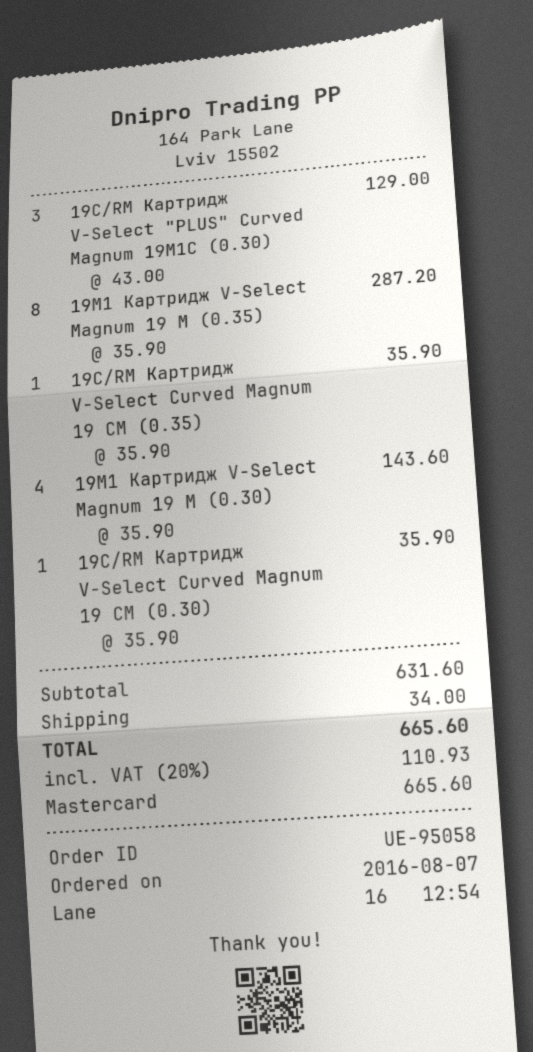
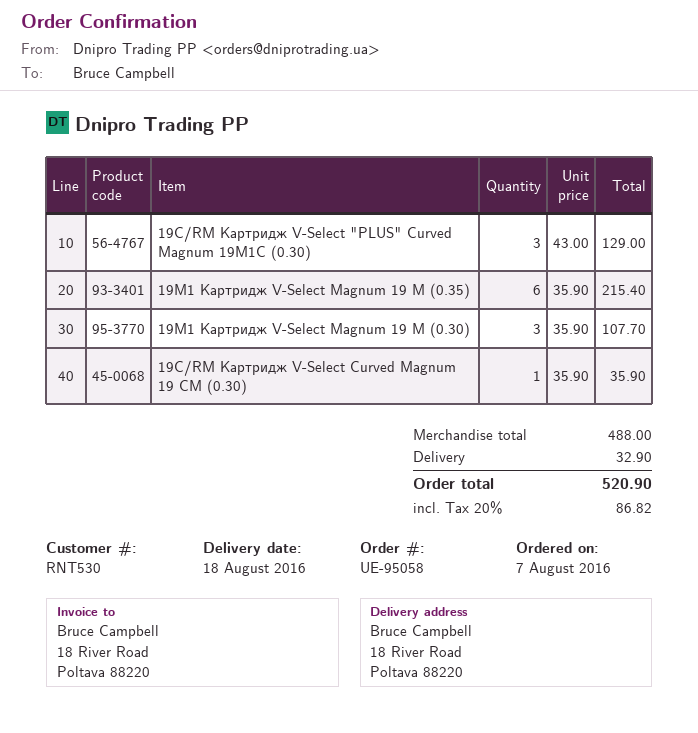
19M1 Картридж V-Select Magnum 19 M (0.35): 8 x 35.90 = 287.20 -> 6 x 35.90 = 215.40
19C/RM Картридж V-Select Curved Magnum 19 CM (0.35): 1 x 35.90 = 35.90 -> none
19M1 Картридж V-Select Magnum 19 M (0.30): 4 x 35.90 = 143.60 -> 3 x 35.90 = 107.70
subtotal: 631.60 -> 488.00
shipping: 34.00 -> 32.90
tax: 20% = 110.93 -> 20% = 86.82
total: 665.60 -> 520.90

